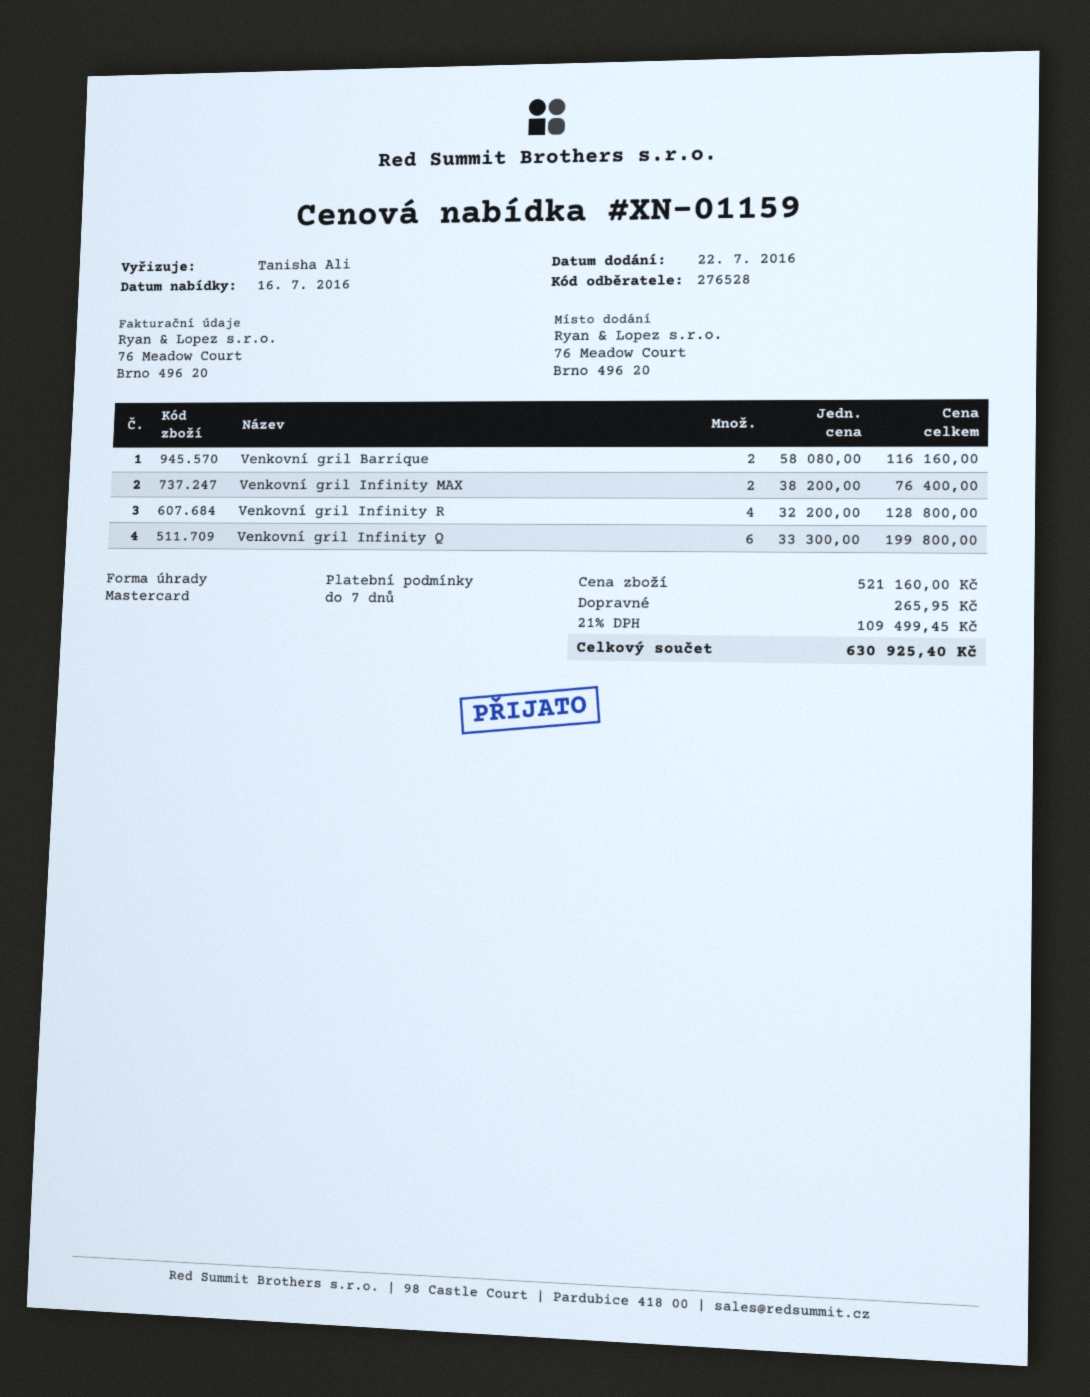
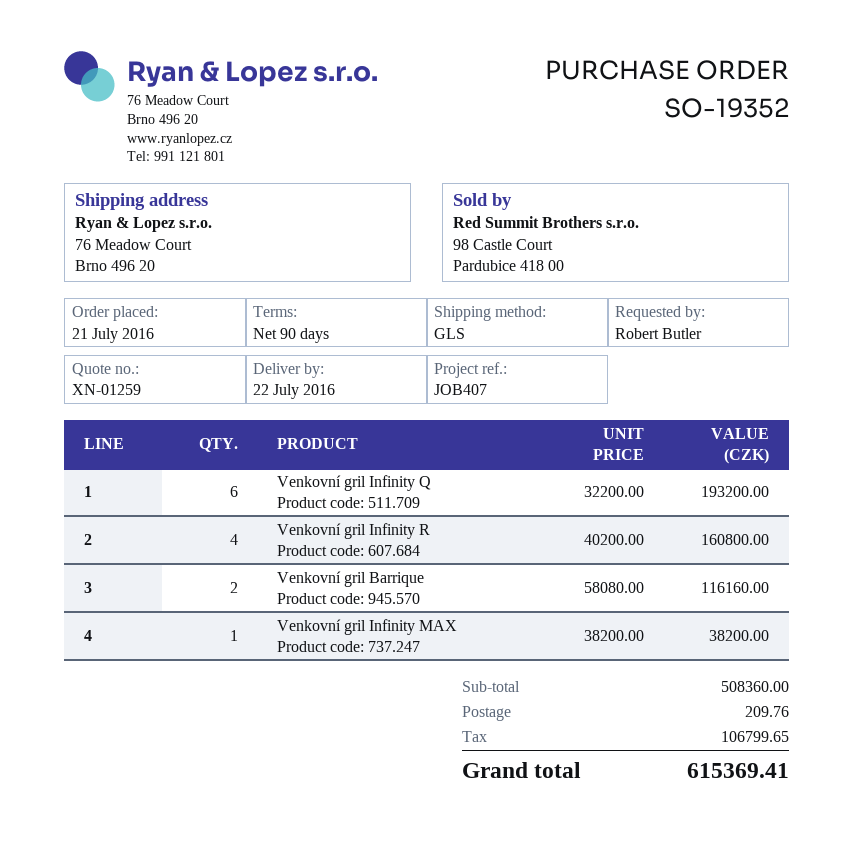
quote number: XN-01159 -> XN-01259
payment terms: 7 days -> 90 days
Venkovní gril Infinity MAX: 2 x 38200.00 = 76400.00 -> 1 x 38200.00 = 38200.00
Venkovní gril Infinity R: 4 x 32200.00 = 128800.00 -> 4 x 40200.00 = 160800.00
Venkovní gril Infinity Q: 6 x 33300.00 = 199800.00 -> 6 x 32200.00 = 193200.00
subtotal: 521160.00 -> 508360.00
shipping: 265.95 -> 209.76
tax: 109499.45 -> 106799.65
total: 630925.40 -> 615369.41

